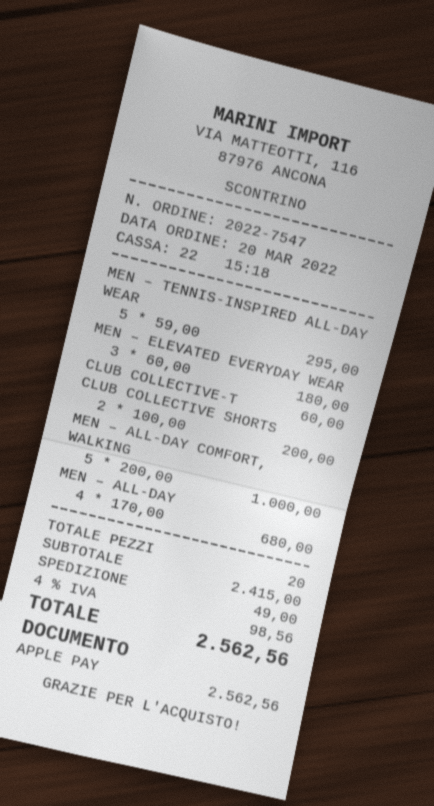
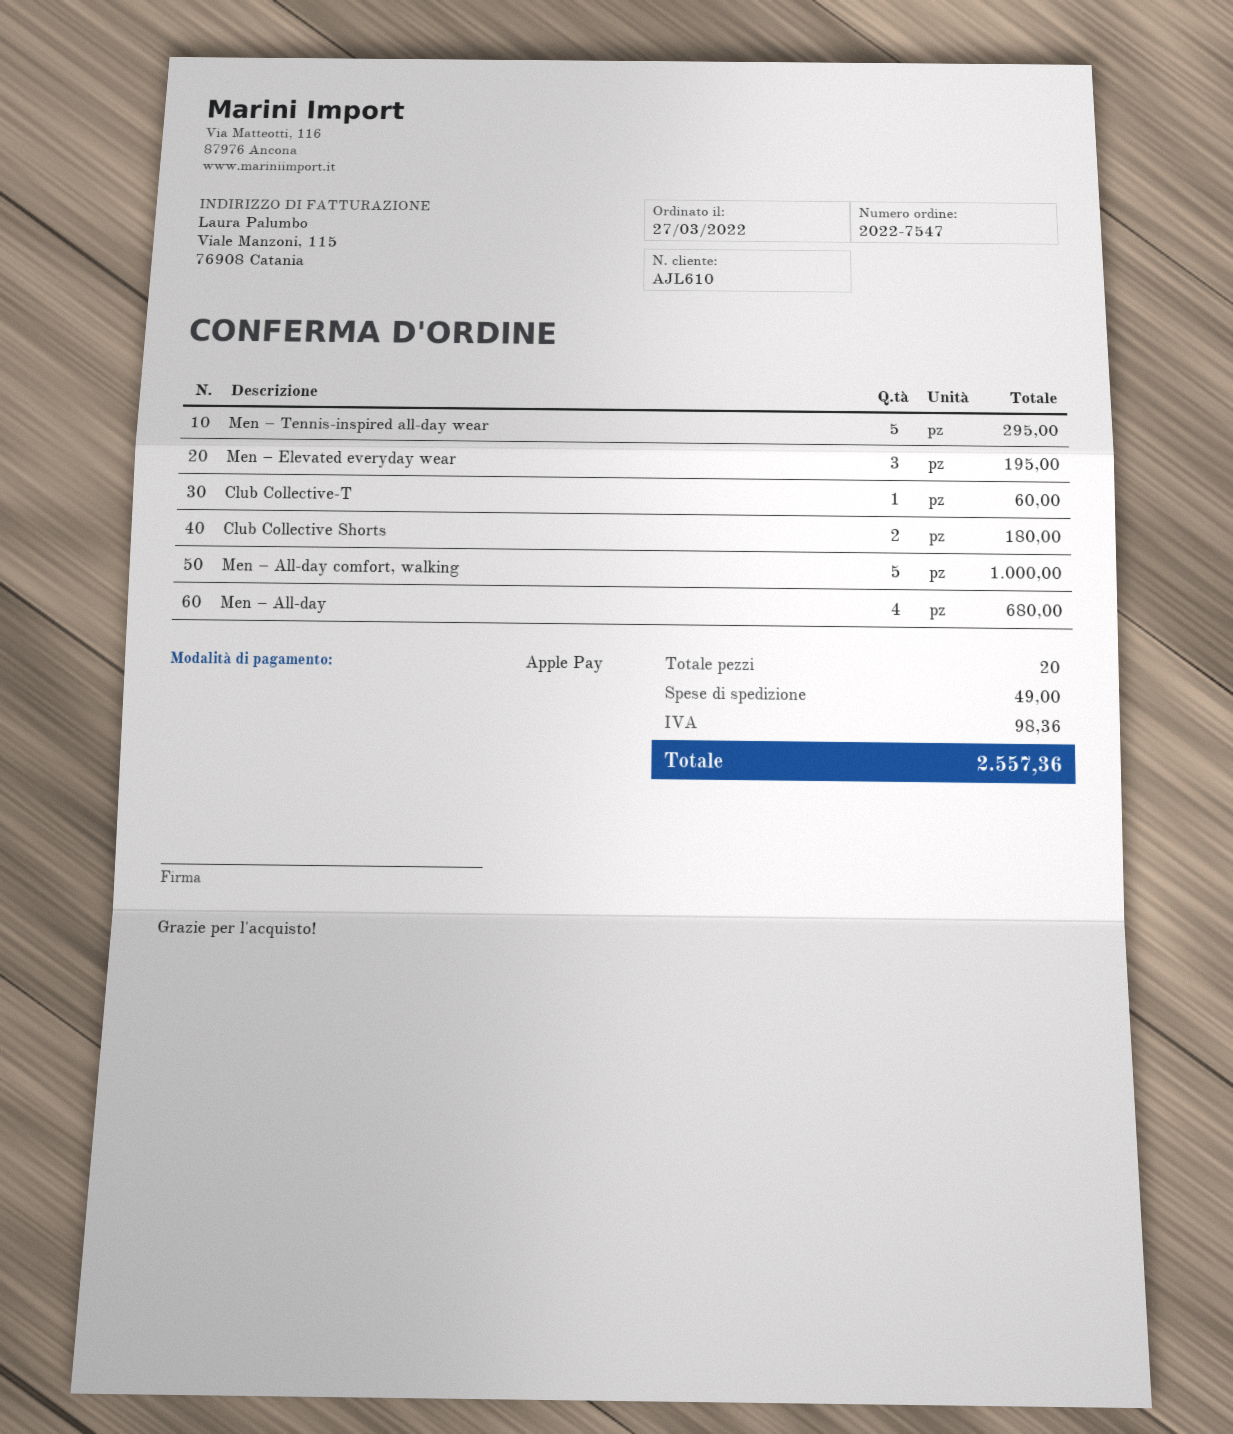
order date: 2022-03-20 -> 2022-03-27
MEN – ELEVATED EVERYDAY WEAR: 3 for 180.00 -> 3 for 195.00
CLUB COLLECTIVE SHORTS: 2 for 200.00 -> 2 for 180.00
tax: 98.56 -> 98.36
total: 2562.56 -> 2557.36

